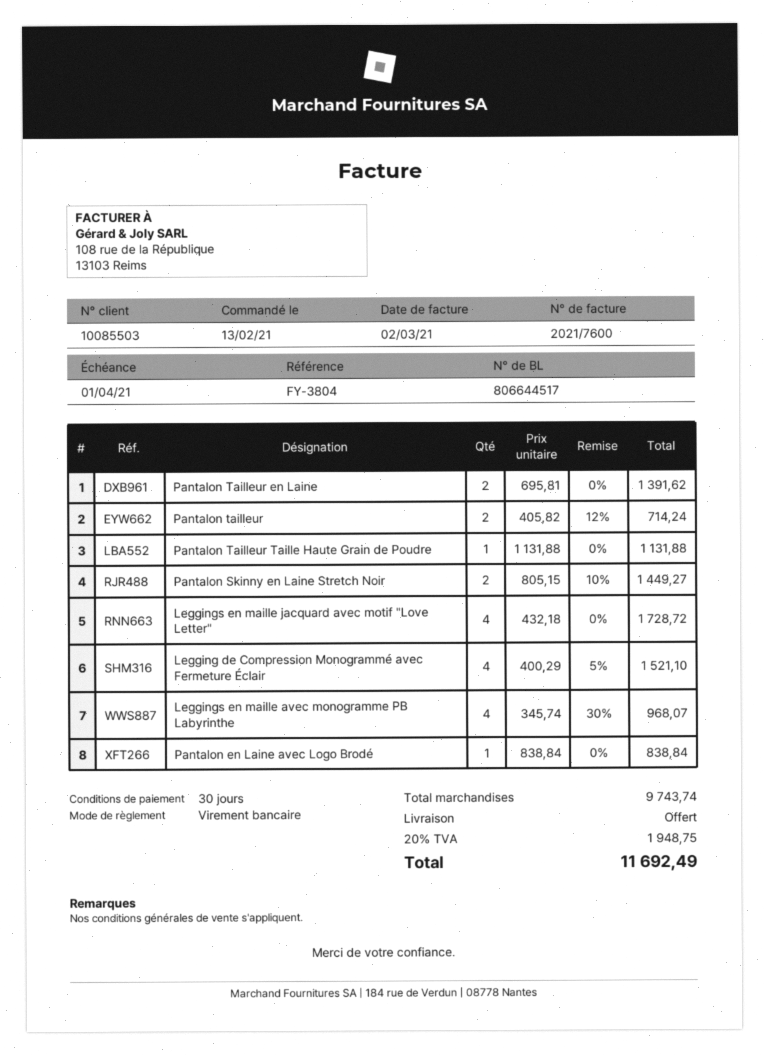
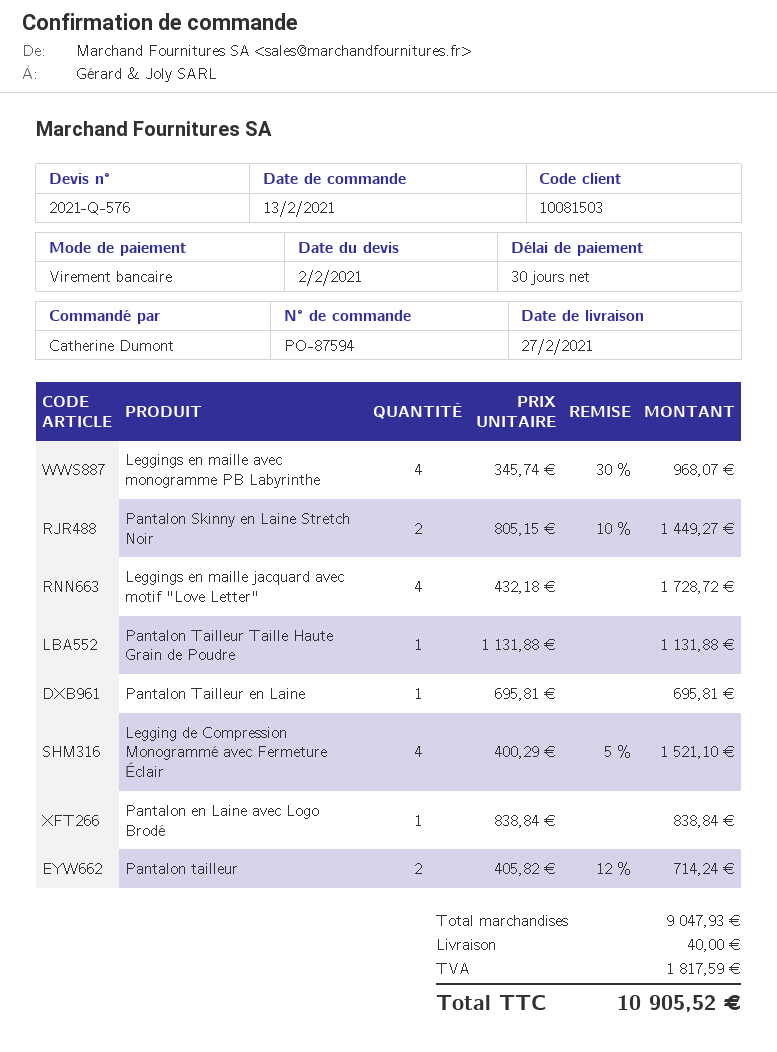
customer number: 10085503 -> 10081503
Pantalon Tailleur en Laine: 2 x 695.81 = 1391.62 -> 1 x 695.81 = 695.81
subtotal: 9743.74 -> 9047.93
shipping: 0.00 -> 40.00
tax: 1948.75 -> 1817.59
total: 11692.49 -> 10905.52

